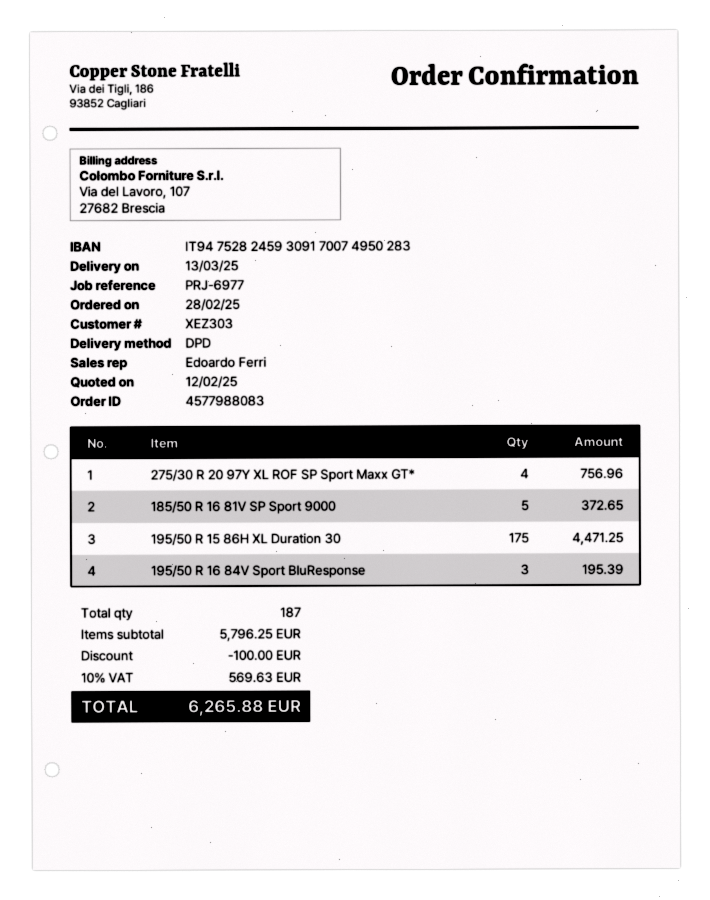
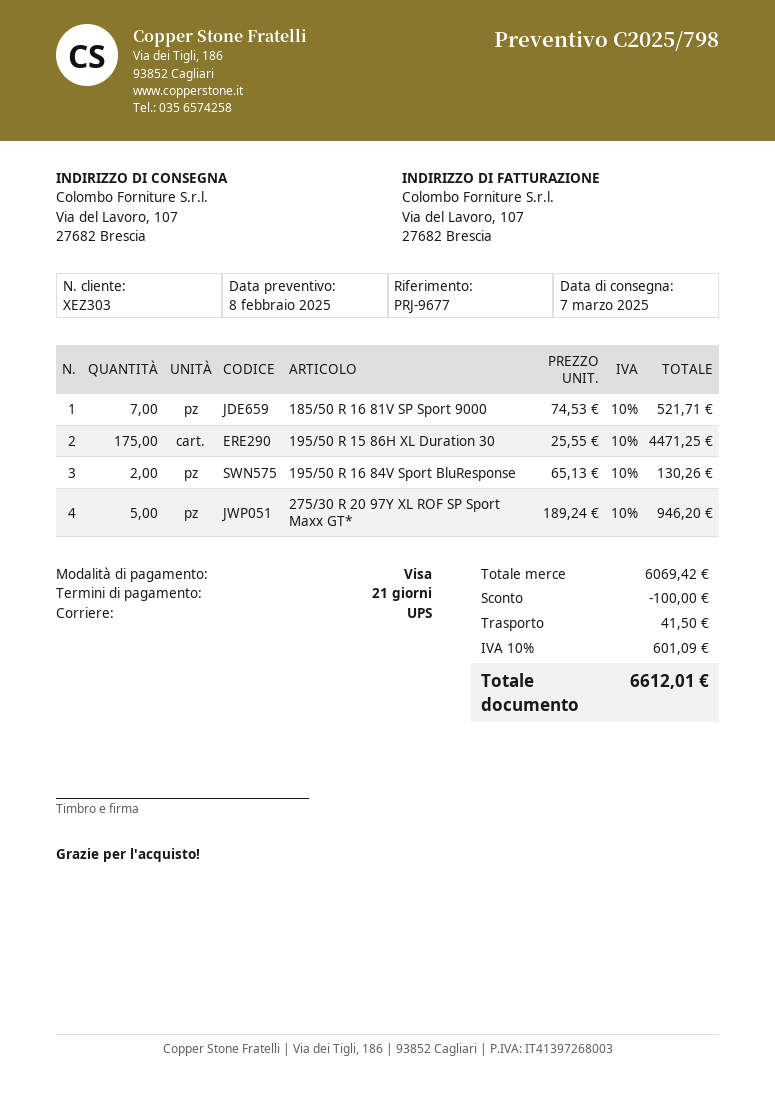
quote date: 2025-02-12 -> 2025-02-08
delivery date: 2025-03-13 -> 2025-03-07
reference: PRJ-6977 -> PRJ-9677
shipping method: DPD -> UPS
275/30 R 20 97Y XL ROF SP Sport Maxx GT*: 4 for 756.96 -> 5 for 946.20
185/50 R 16 81V SP Sport 9000: 5 for 372.65 -> 7 for 521.71
195/50 R 16 84V Sport BluResponse: 3 for 195.39 -> 2 for 130.26
subtotal: 5796.25 -> 6069.42
shipping: none -> 41.50
tax: 10% = 569.63 -> 10% = 601.09
total: 6265.88 -> 6612.01

